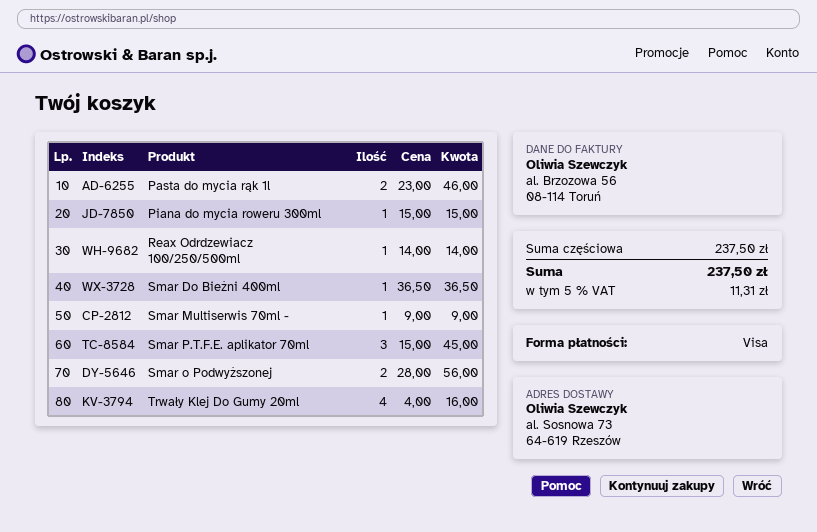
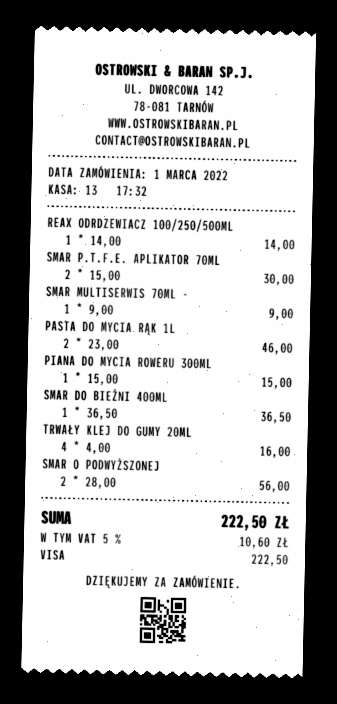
Smar P.T.F.E. aplikator 70ml: 3 x 15.00 = 45.00 -> 2 x 15.00 = 30.00
tax: 5% = 11.31 -> 5% = 10.60
total: 237.50 -> 222.50

